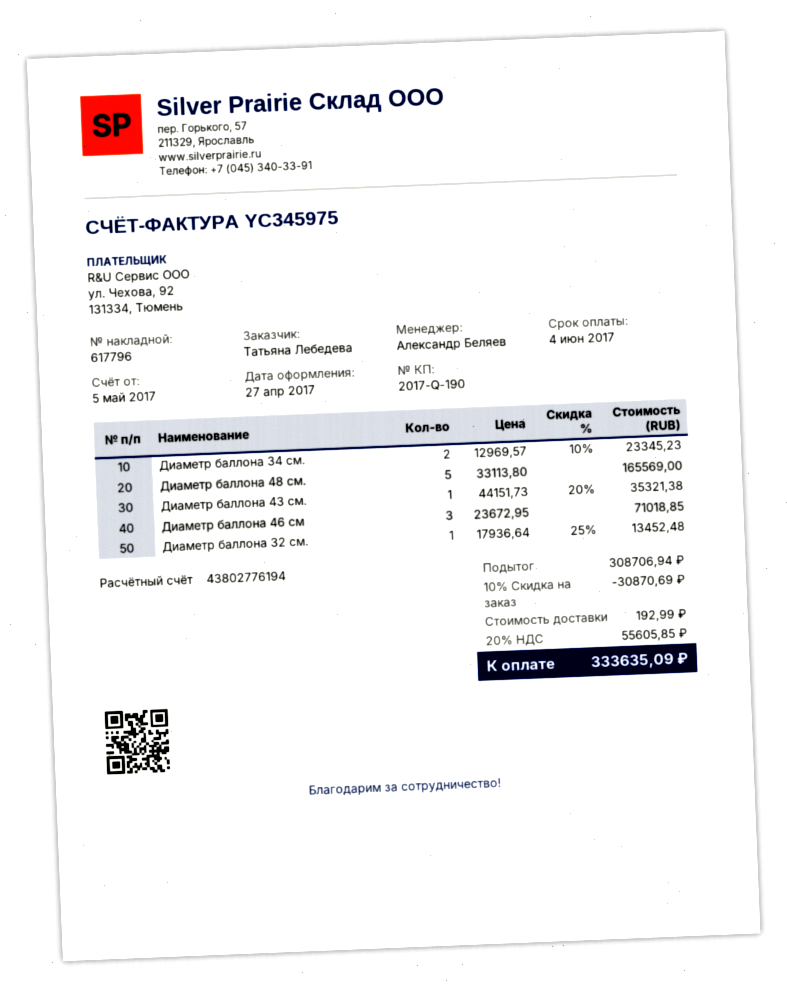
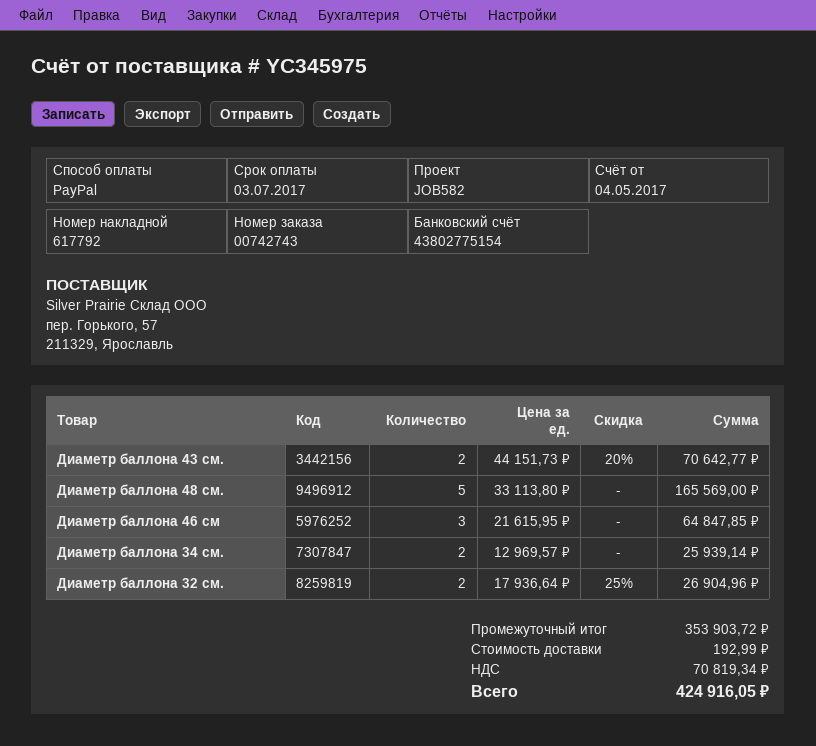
delivery note number: 617796 -> 617792
invoice date: 2017-05-05 -> 2017-05-04
due date: 2017-06-04 -> 2017-07-03
bank account: 43802776194 -> 43802775154
Диаметр баллона 34 см.: 2 x 12969.57 - 10% = 23345.23 -> 2 x 12969.57 = 25939.14
Диаметр баллона 43 см.: 1 x 44151.73 - 20% = 35321.38 -> 2 x 44151.73 - 20% = 70642.77
Диаметр баллона 46 см: 3 x 23672.95 = 71018.85 -> 3 x 21615.95 = 64847.85
Диаметр баллона 32 см.: 1 x 17936.64 - 25% = 13452.48 -> 2 x 17936.64 - 25% = 26904.96
subtotal: 308706.94 -> 353903.72
discount: 10% = 30870.69 -> none
tax: 55605.85 -> 70819.34
total: 333635.09 -> 424916.05

